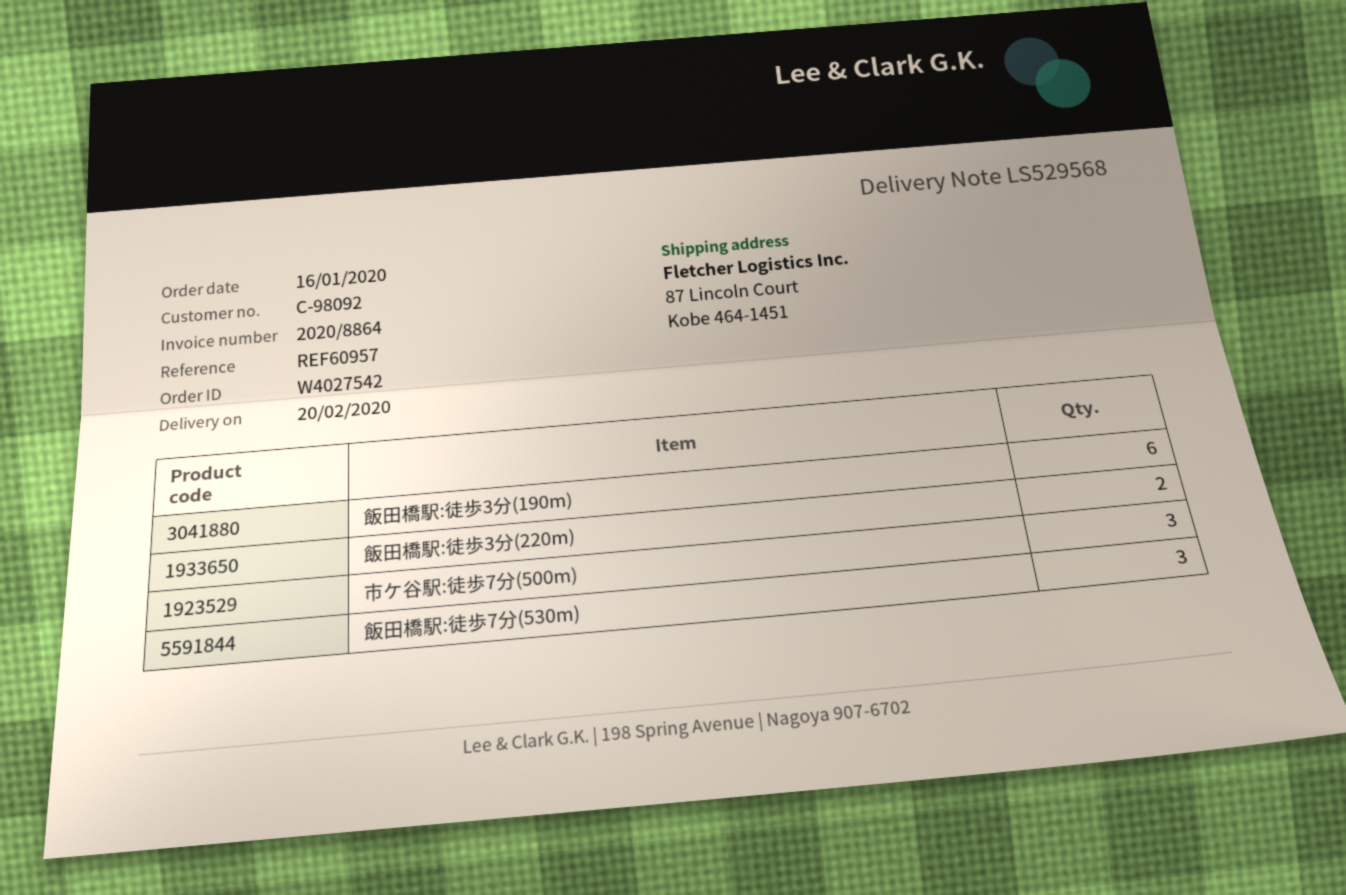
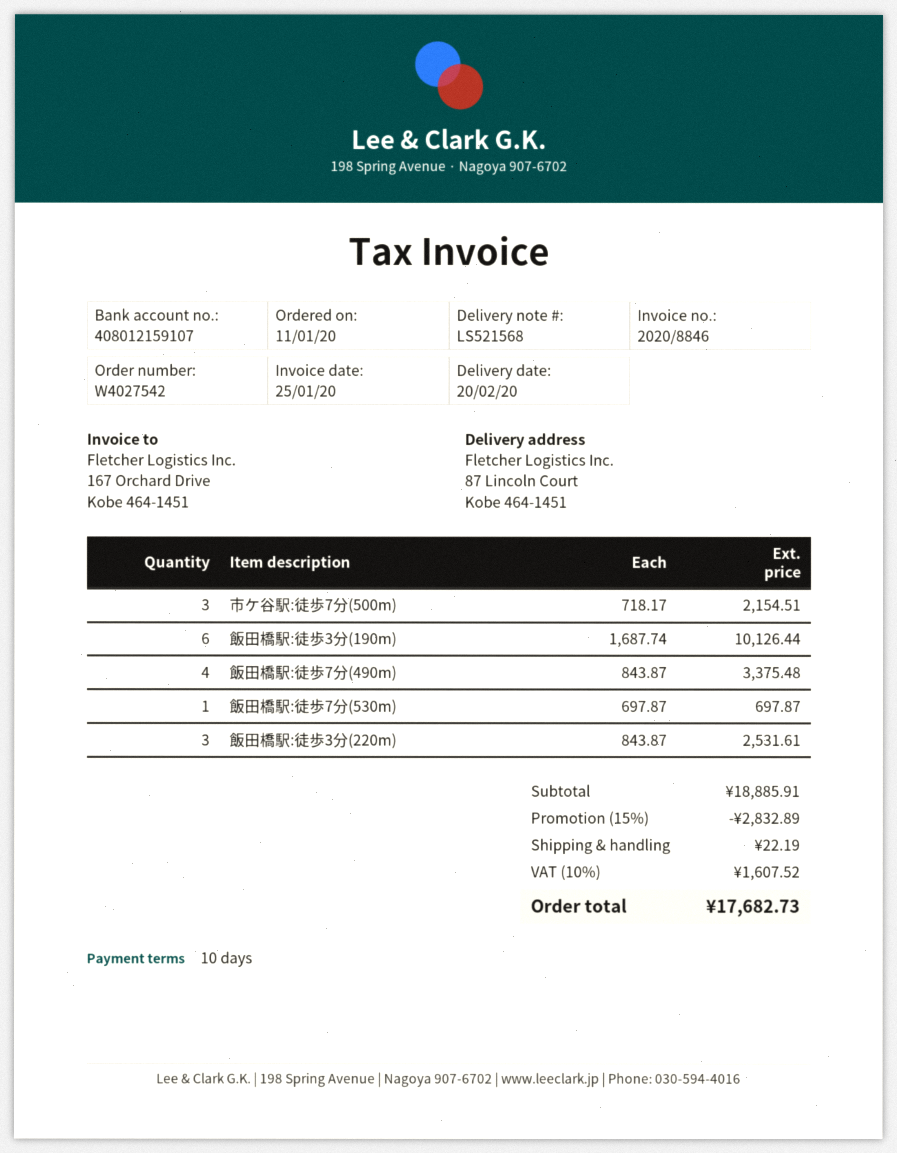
order date: 2020-01-16 -> 2020-01-11
delivery note number: LS529568 -> LS521568
invoice number: 2020/8864 -> 2020/8846
飯田橋駅:徒歩3分(220m): 2 -> 3
飯田橋駅:徒歩7分(530m): 3 -> 1
飯田橋駅:徒歩7分(490m): none -> 4

